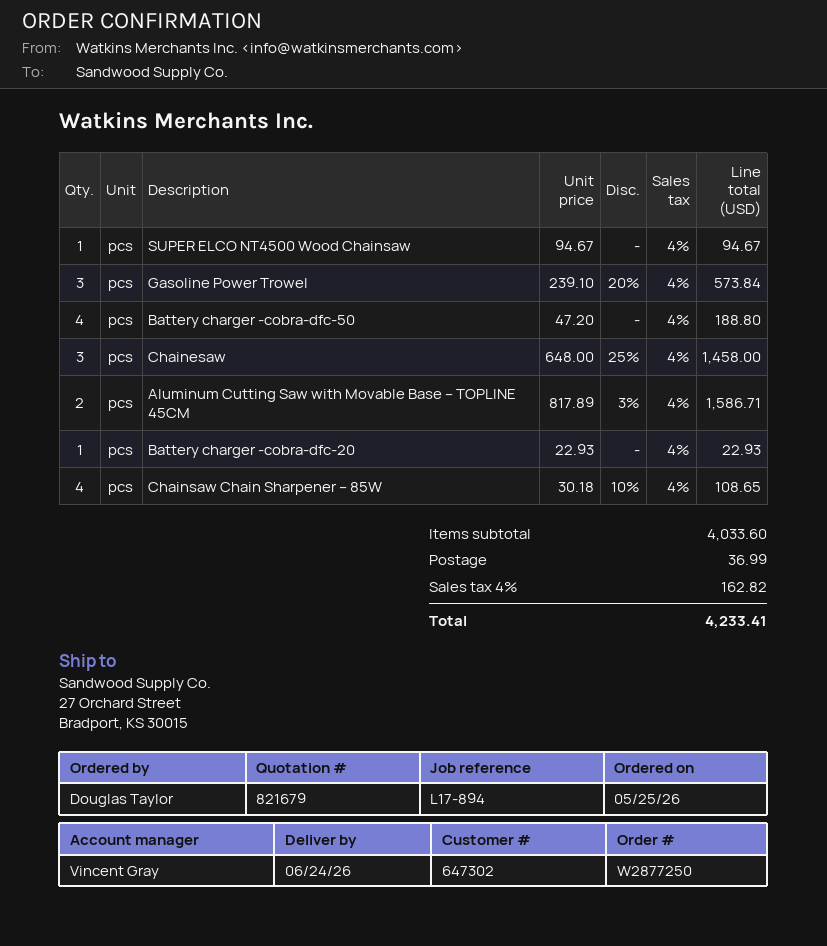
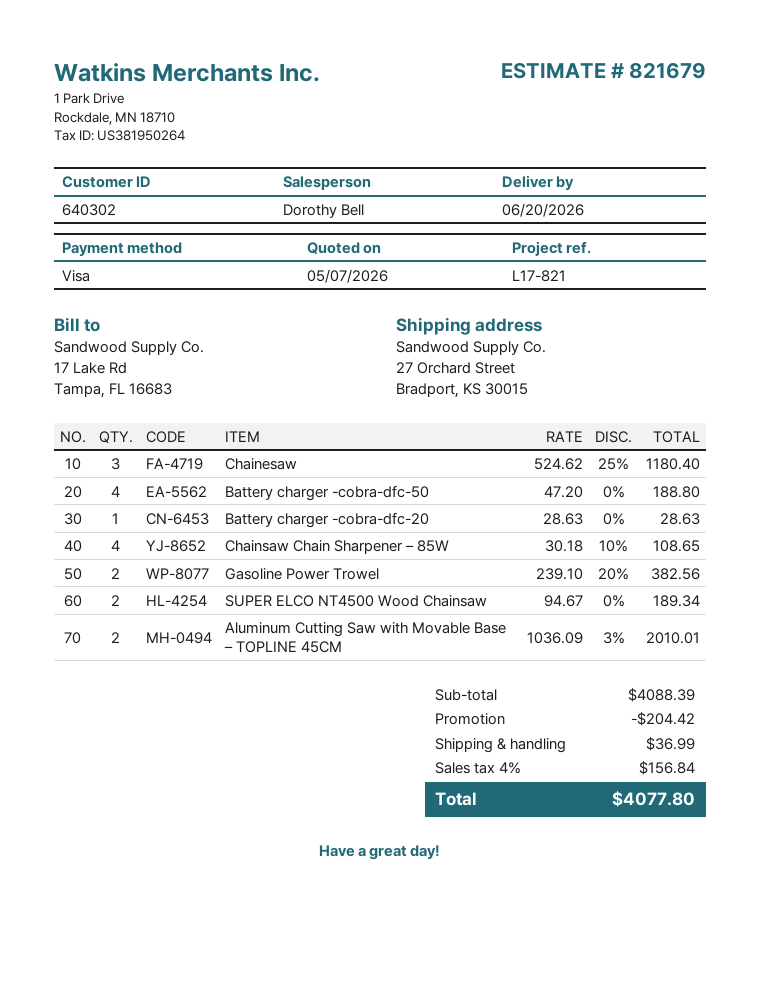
delivery date: 2026-06-24 -> 2026-06-20
customer number: 647302 -> 640302
reference: L17-894 -> L17-821
sales rep: Vincent Gray -> Dorothy Bell
SUPER ELCO NT4500 Wood Chainsaw: 1 x 94.67 = 94.67 -> 2 x 94.67 = 189.34
Gasoline Power Trowel: 3 x 239.10 - 20% = 573.84 -> 2 x 239.10 - 20% = 382.56
Chainesaw: 3 x 648.00 - 25% = 1458.00 -> 3 x 524.62 - 25% = 1180.40
Aluminum Cutting Saw with Movable Base – TOPLINE 45CM: 2 x 817.89 - 3% = 1586.71 -> 2 x 1036.09 - 3% = 2010.01
Battery charger -cobra-dfc-20: 1 x 22.93 = 22.93 -> 1 x 28.63 = 28.63
subtotal: 4033.60 -> 4088.39
discount: none -> 204.42
tax: 4% = 162.82 -> 4% = 156.84
total: 4233.41 -> 4077.80

